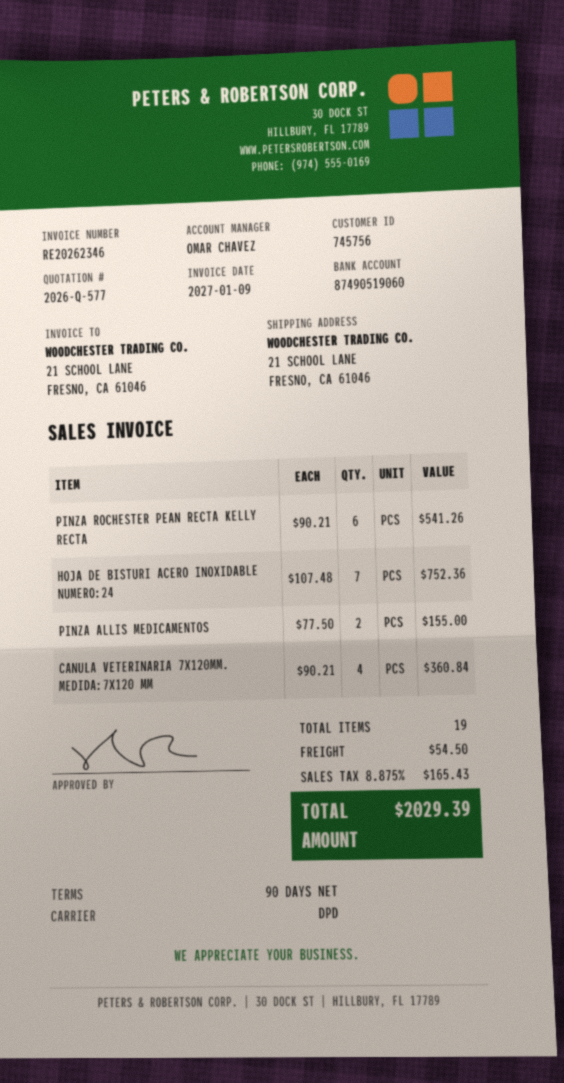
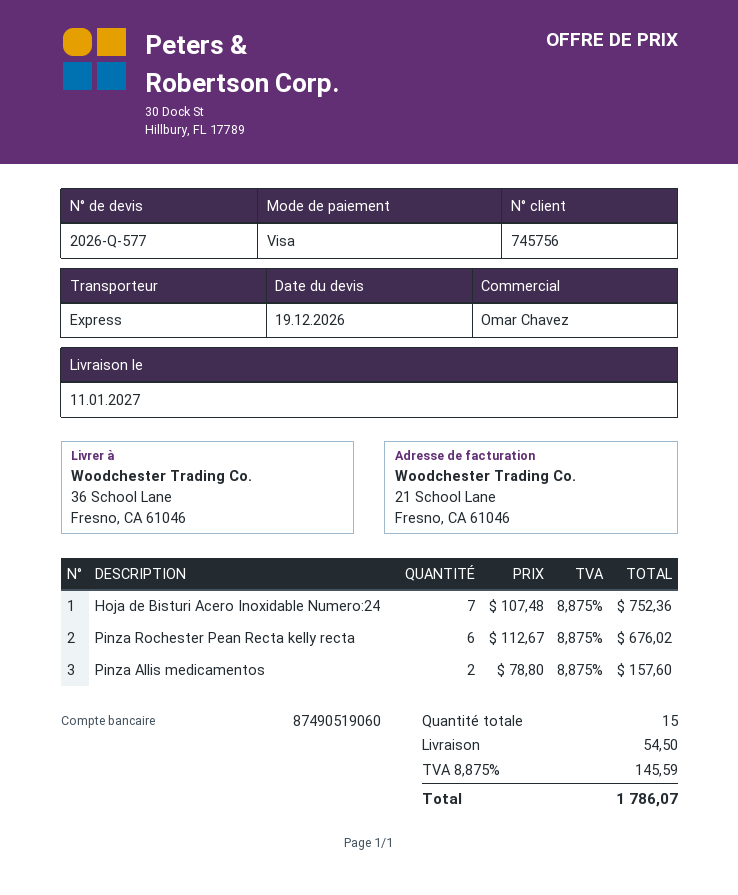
shipping method: DPD -> express
ship to: 21 SCHOOL LANE, FRESNO, CA 61046 -> 36 School Lane, Fresno, CA 61046
PINZA ROCHESTER PEAN RECTA KELLY RECTA: 6 x 90.21 = 541.26 -> 6 x 112.67 = 676.02
PINZA ALLIS MEDICAMENTOS: 2 x 77.50 = 155.00 -> 2 x 78.80 = 157.60
CANULA VETERINARIA 7X120MM. MEDIDA:7X120 MM: 4 x 90.21 = 360.84 -> none
total quantity: 19 -> 15
tax: 8.875% = 165.43 -> 8.875% = 145.59
total: 2029.39 -> 1786.07

